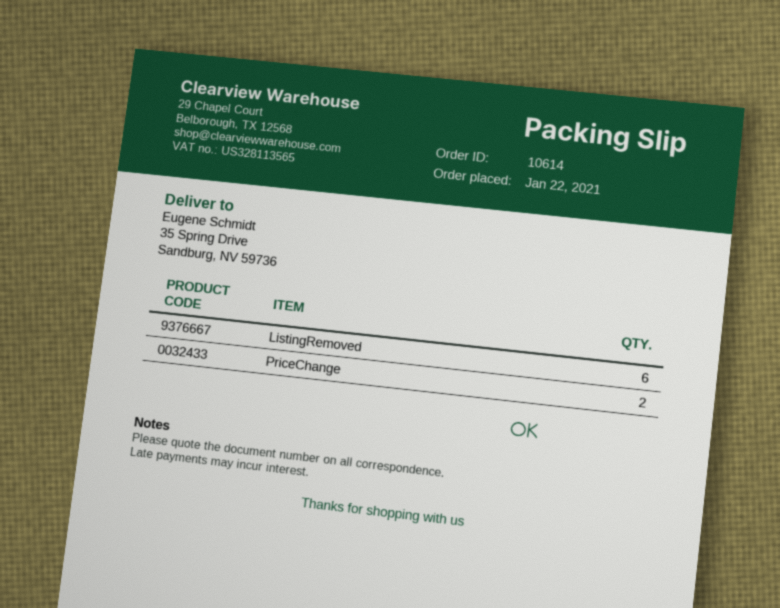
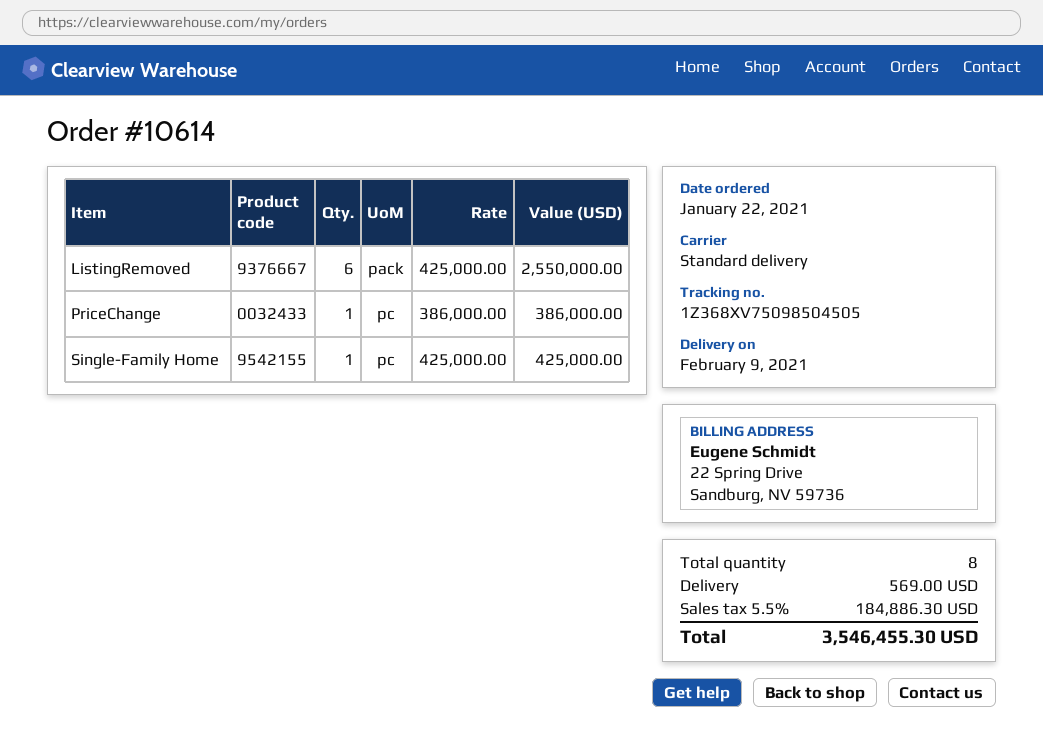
PriceChange: 2 -> 1
Single-Family Home: none -> 1

